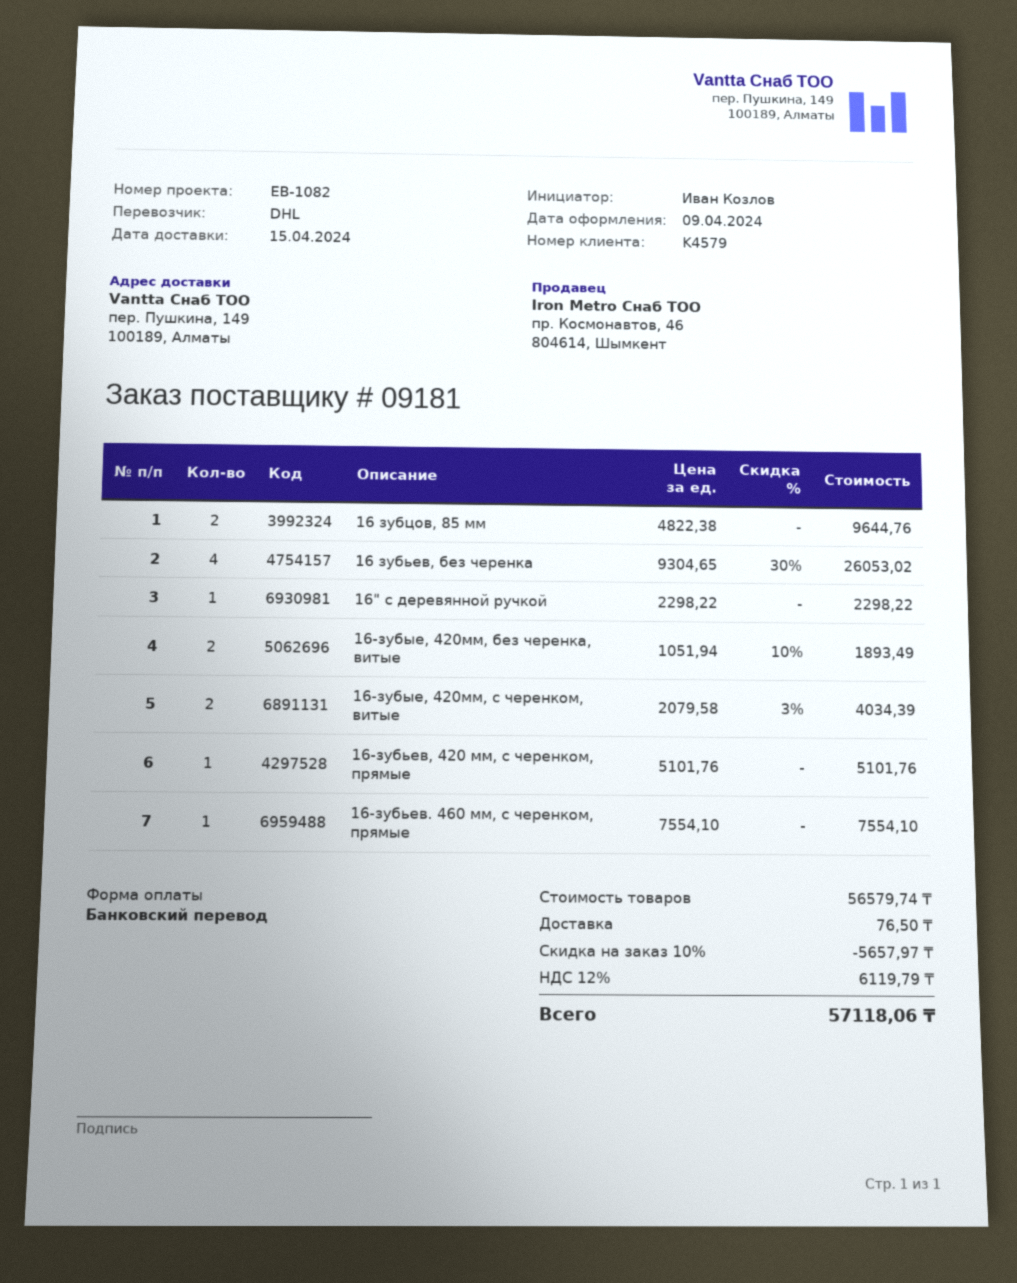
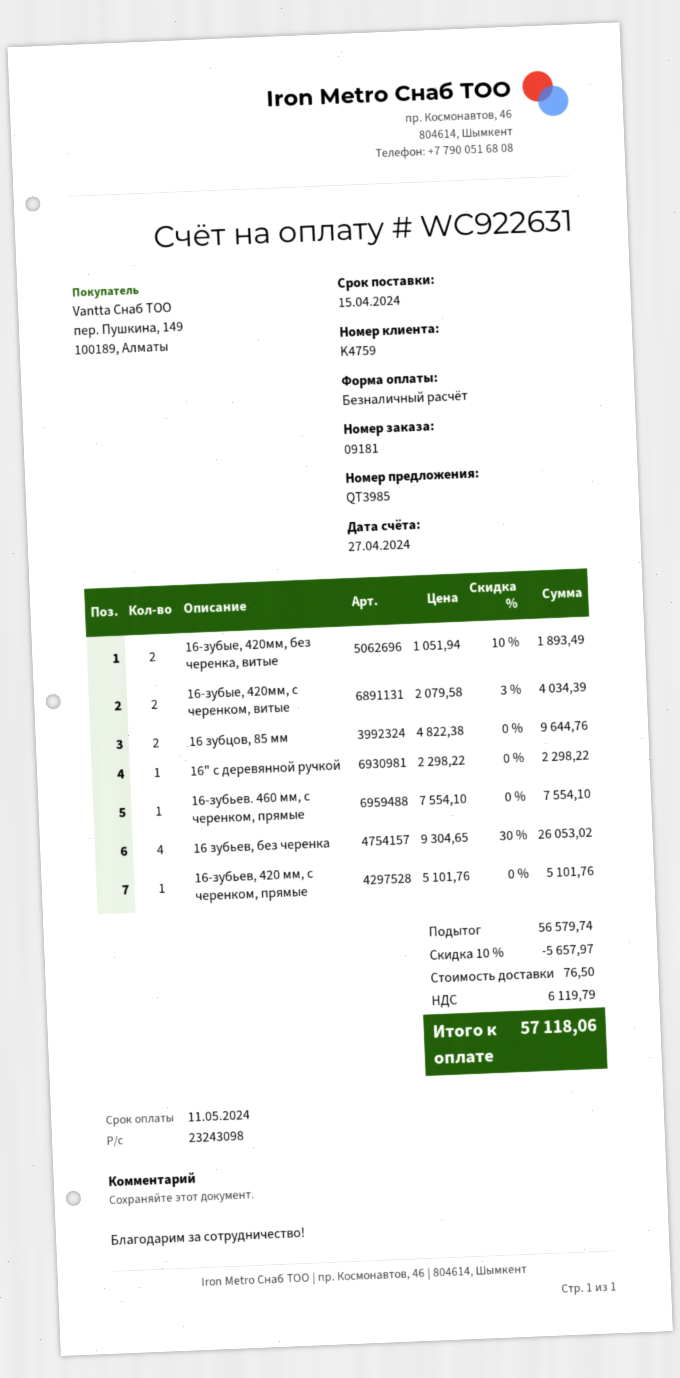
customer number: K4579 -> K4759

